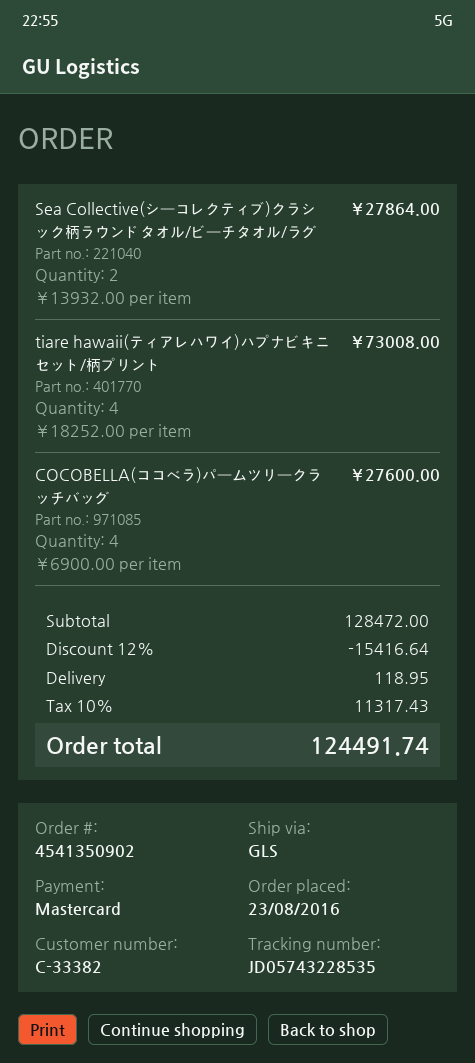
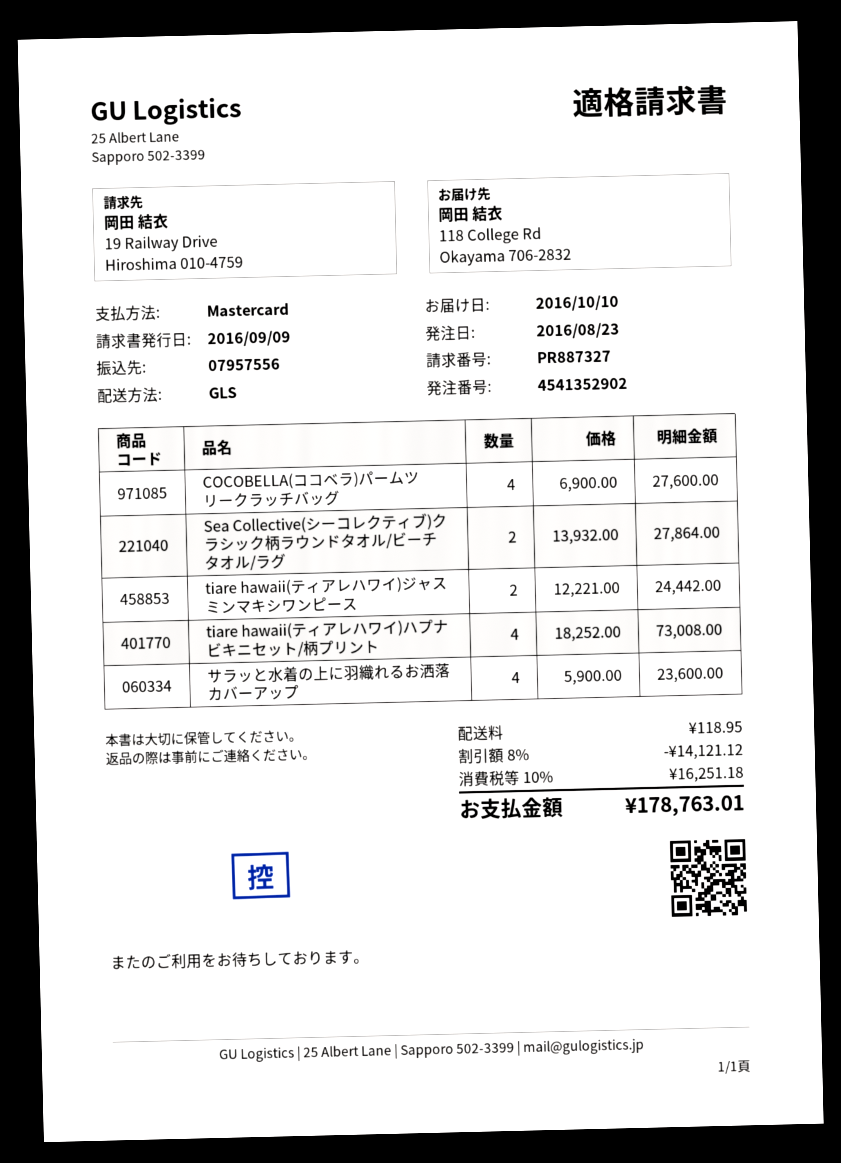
order number: 4541350902 -> 4541352902
tiare hawaii(ティアレハワイ)ジャスミンマキシワンピース: none -> 2 x 12221.00 = 24442.00
サラッと水着の上に羽織れるお洒落カバーアップ: none -> 4 x 5900.00 = 23600.00
discount: 12% = 15416.64 -> 8% = 14121.12
tax: 10% = 11317.43 -> 10% = 16251.18
total: 124491.74 -> 178763.01

